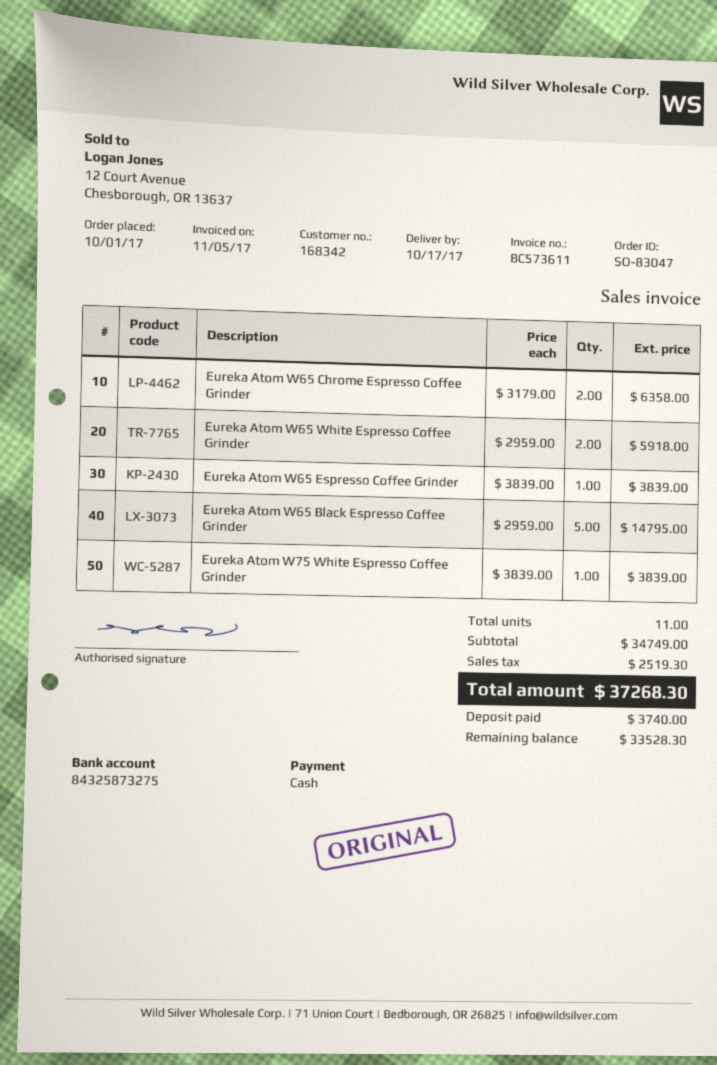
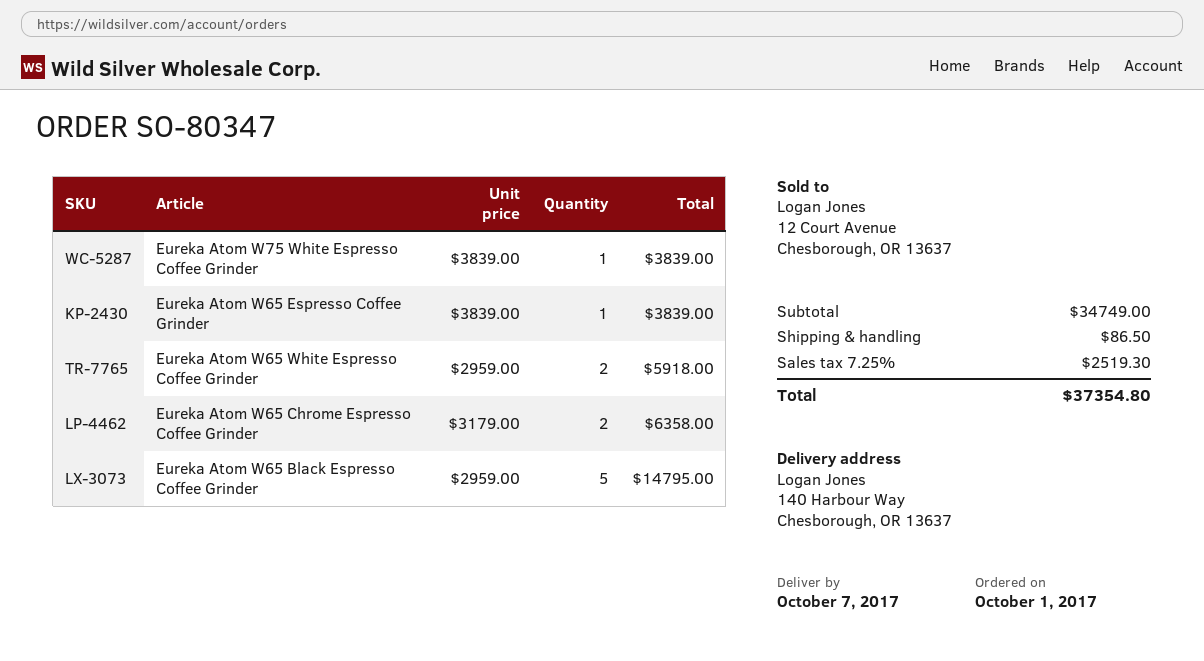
order number: SO-83047 -> SO-80347
delivery date: 2017-10-17 -> 2017-10-07
shipping: none -> 86.50
total: 37268.30 -> 37354.80

